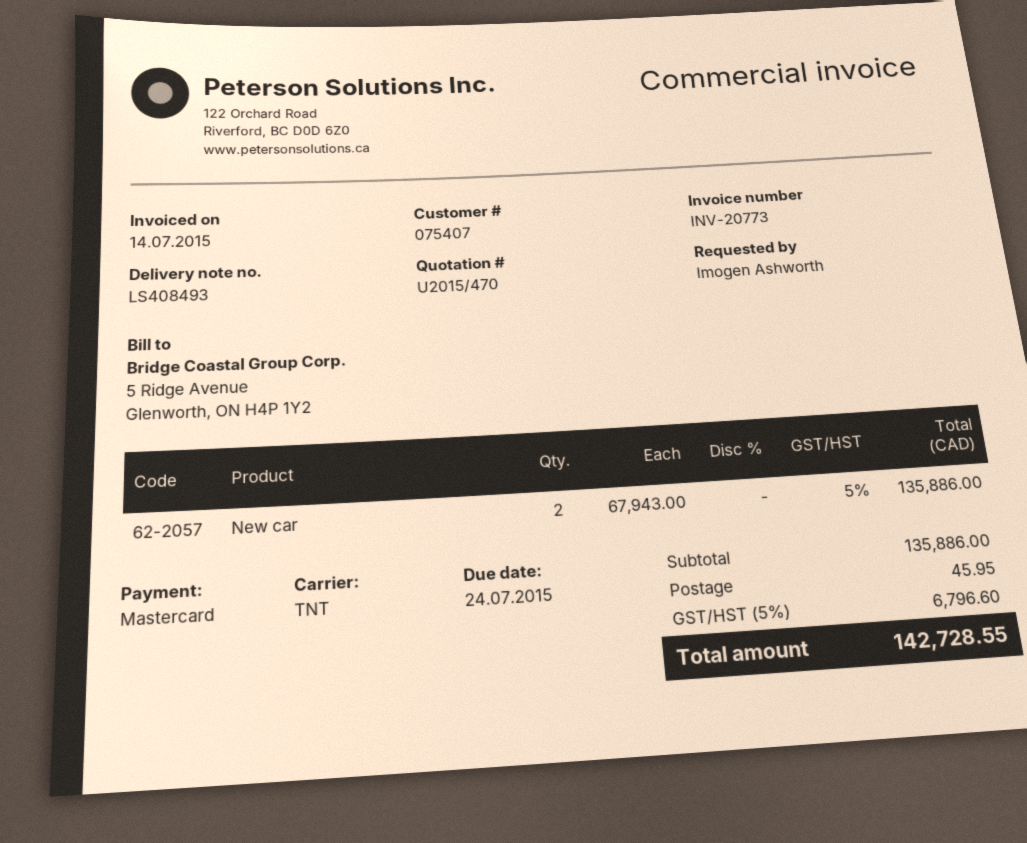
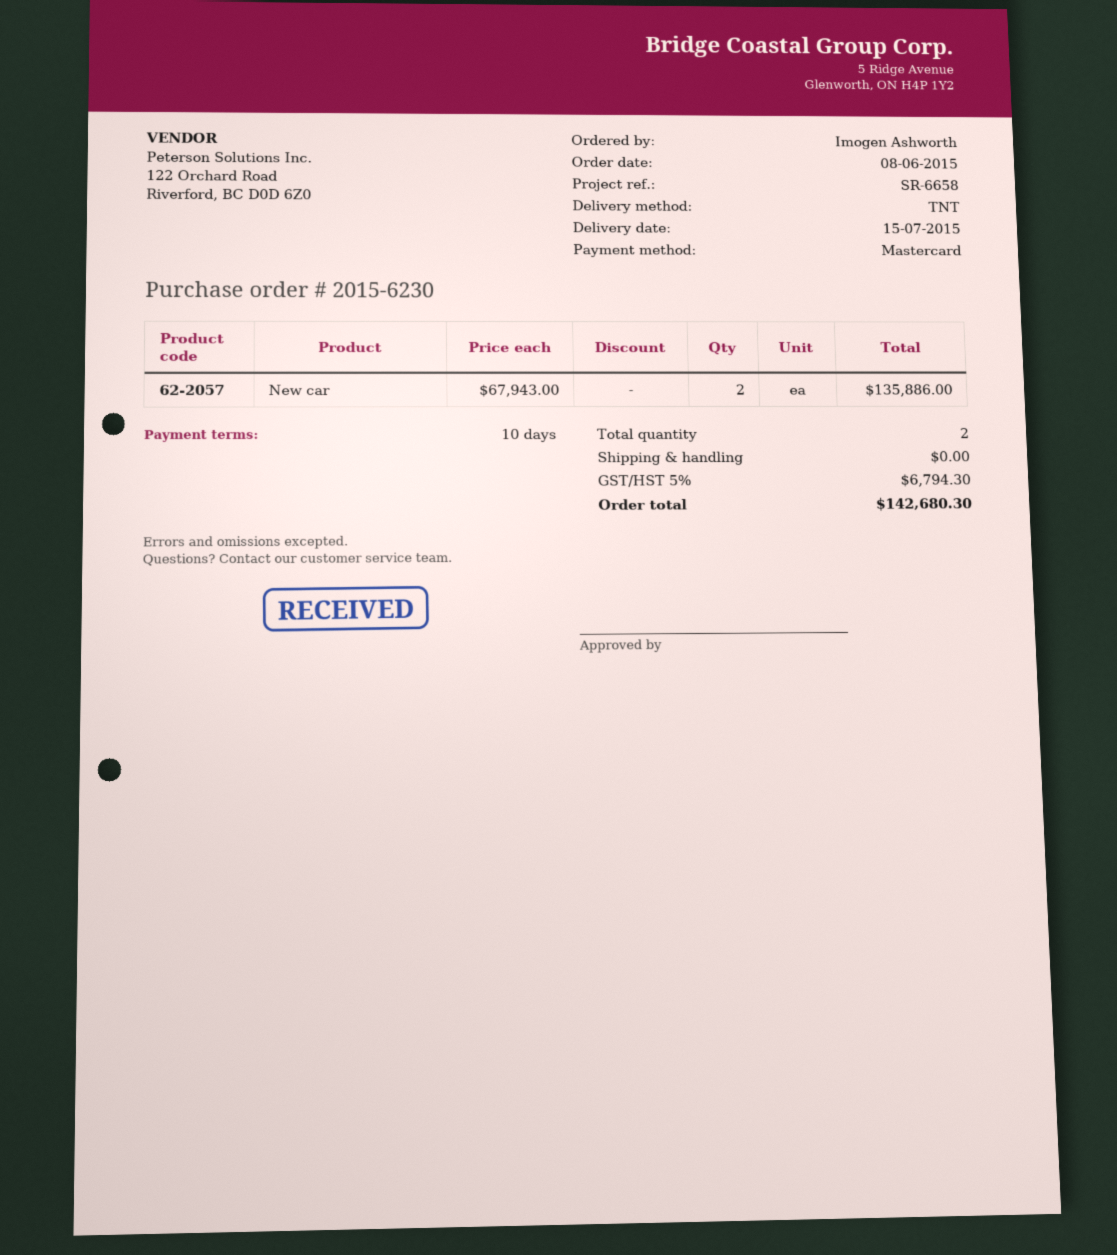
shipping: 45.95 -> 0.00
tax: 5% = 6796.60 -> 5% = 6794.30
total: 142728.55 -> 142680.30

